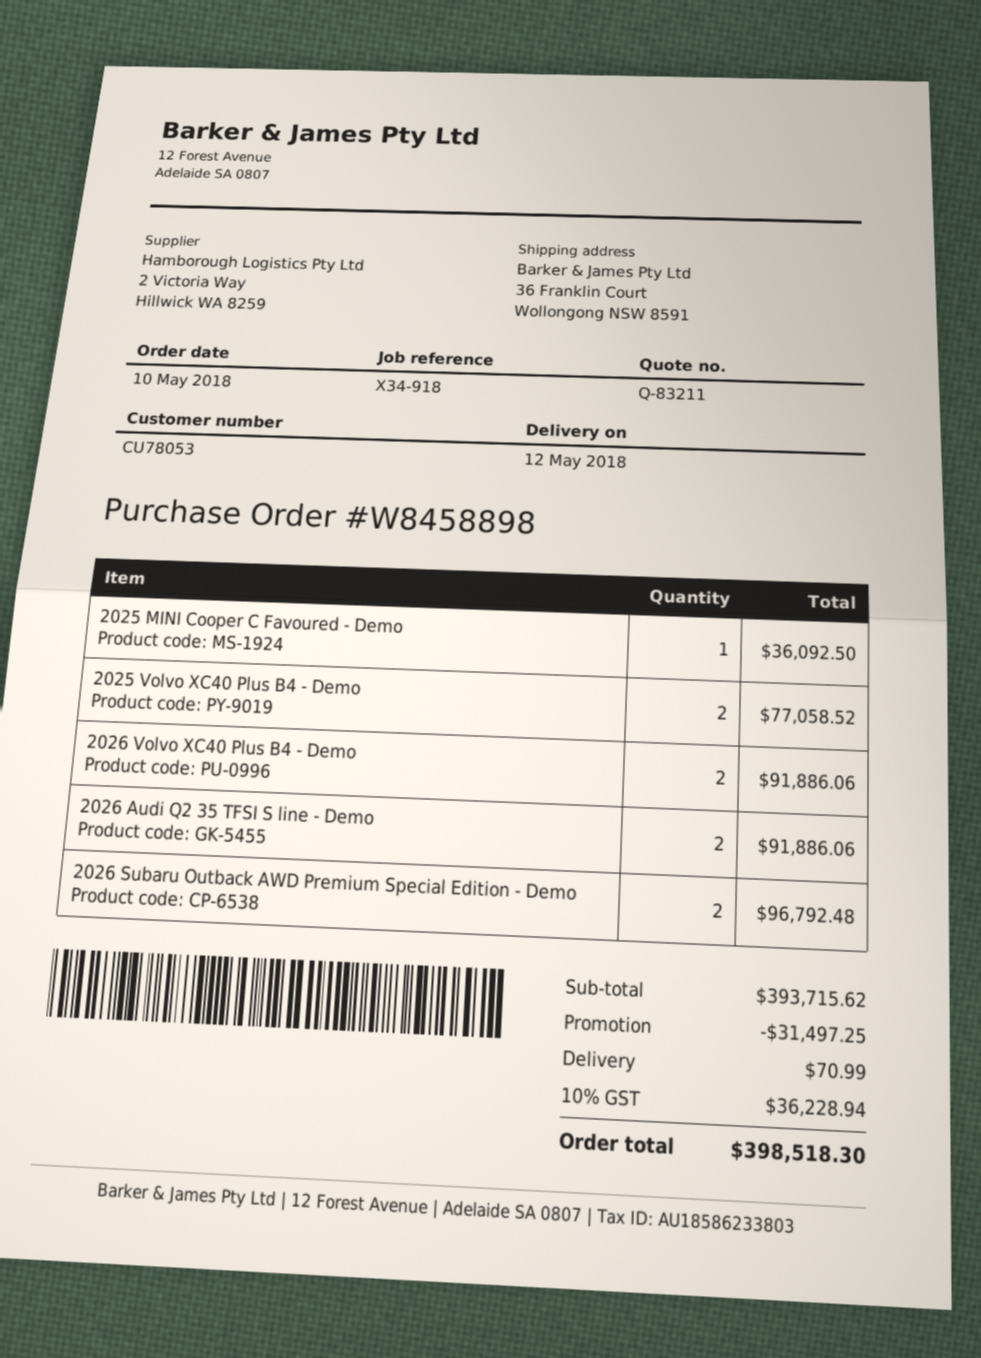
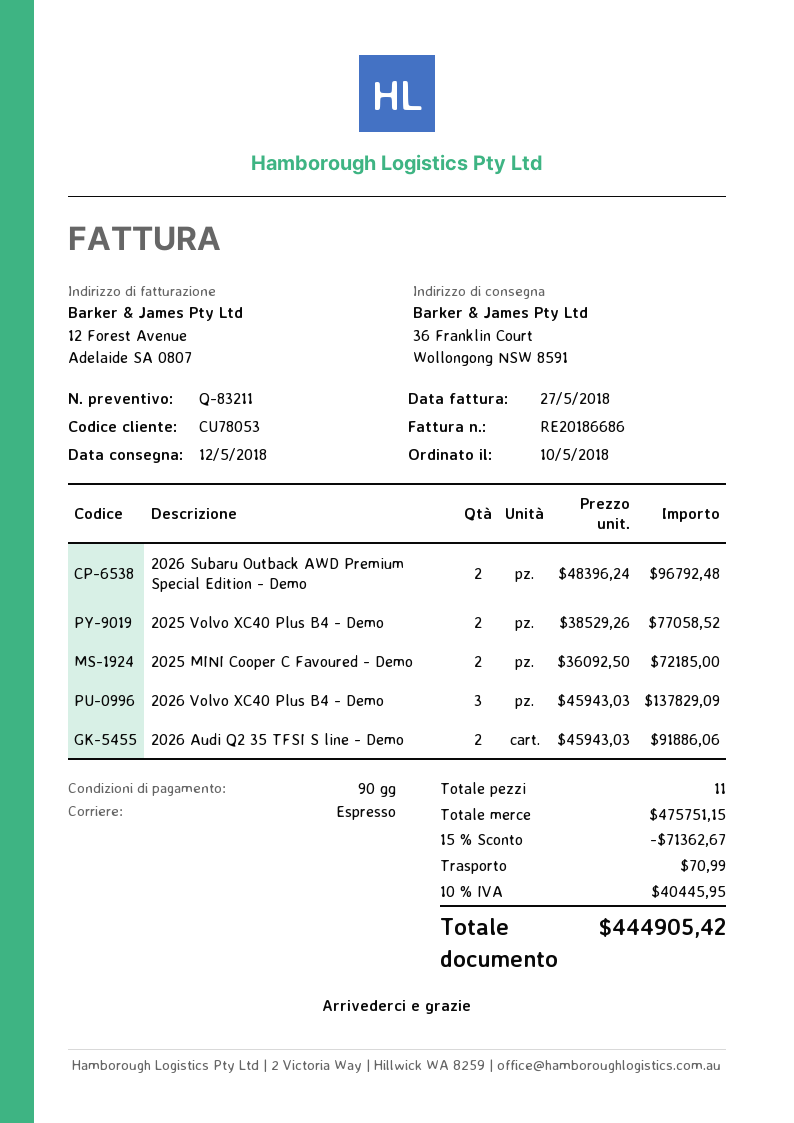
2025 MINI Cooper C Favoured - Demo: 1 for 36092.50 -> 2 for 72185.00
2026 Volvo XC40 Plus B4 - Demo: 2 for 91886.06 -> 3 for 137829.09
subtotal: 393715.62 -> 475751.15
discount: 31497.25 -> 71362.67
tax: 10% = 36228.94 -> 10% = 40445.95
total: 398518.30 -> 444905.42

